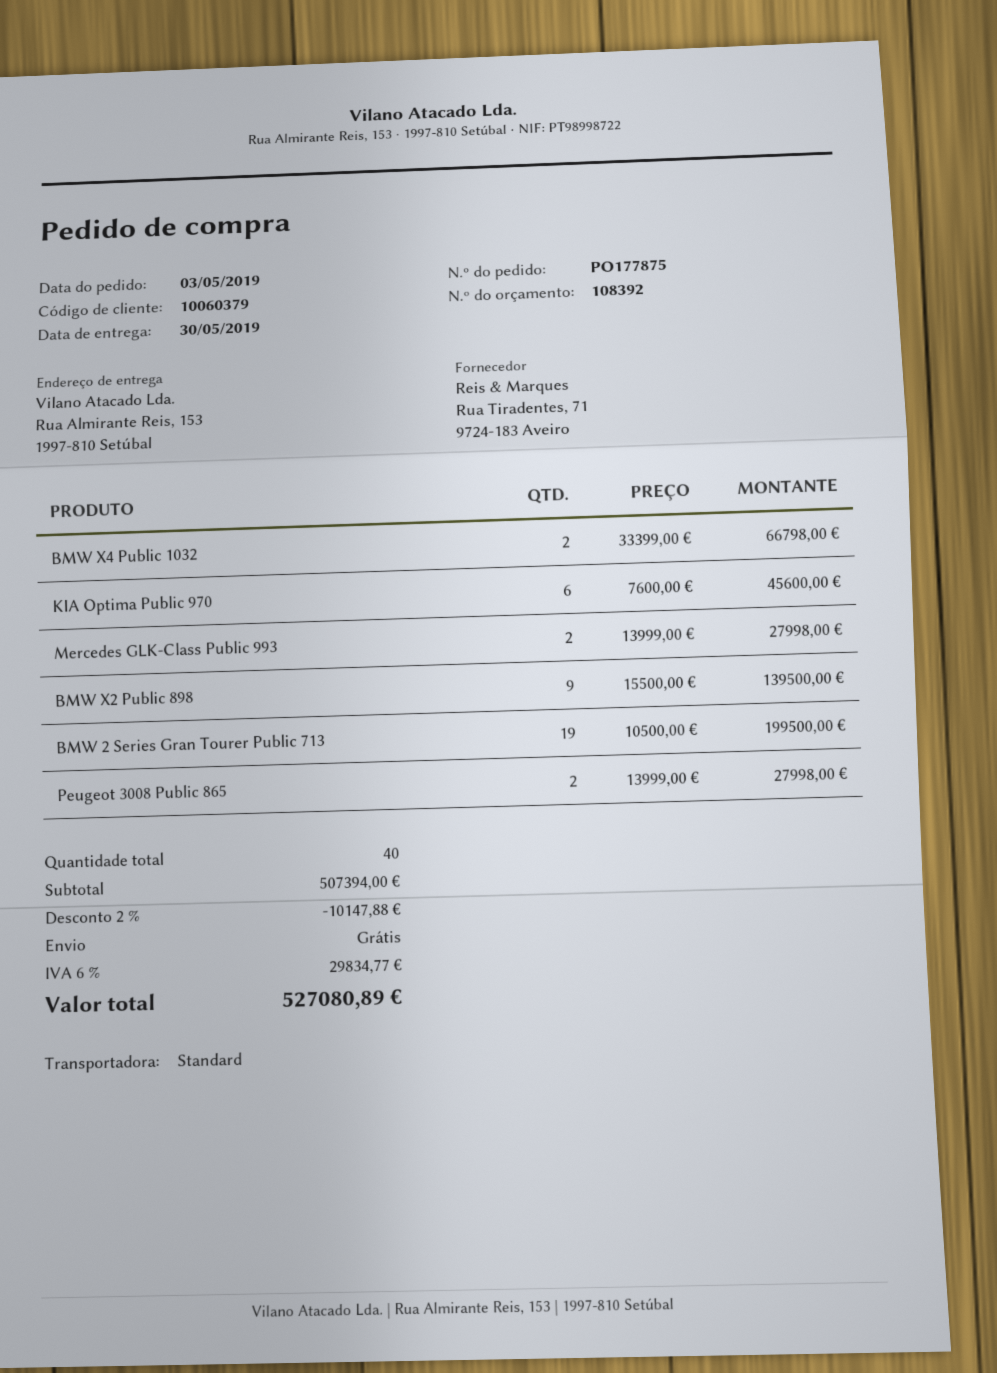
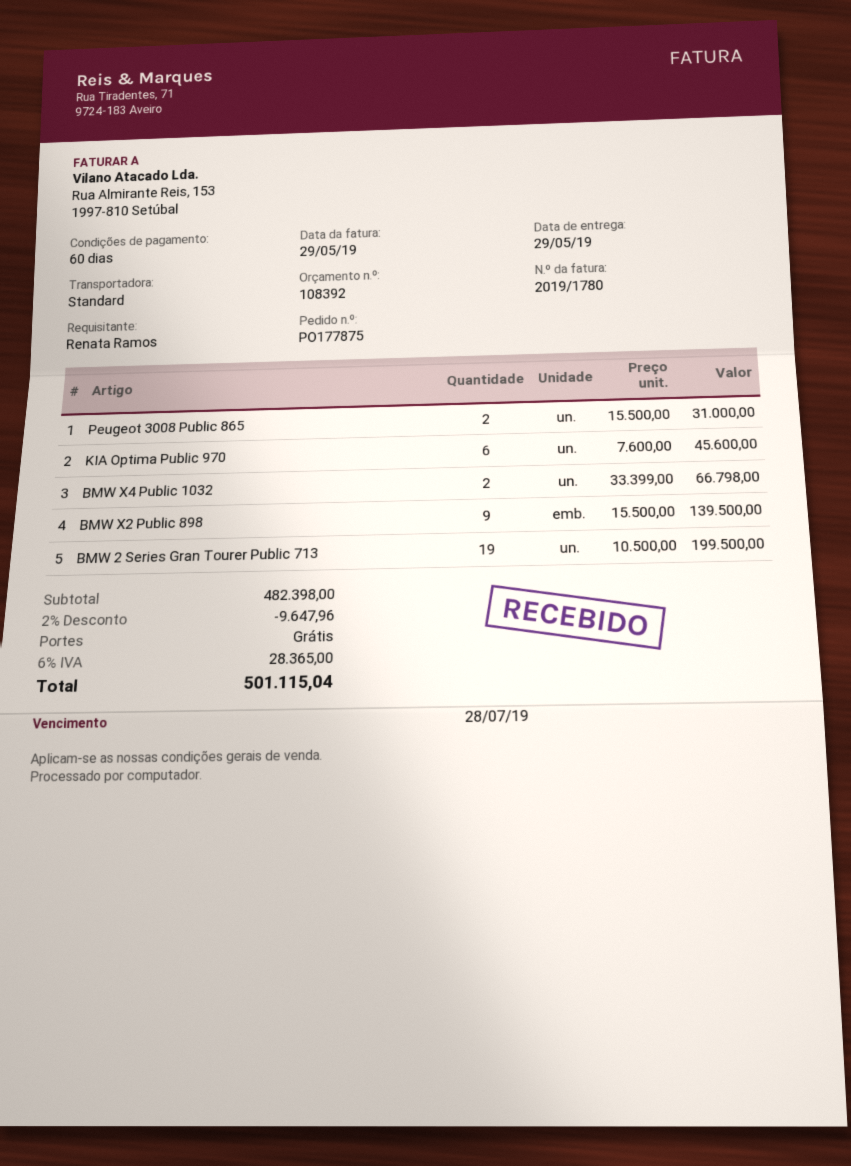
delivery date: 2019-05-30 -> 2019-05-29
Mercedes GLK-Class Public 993: 2 x 13999.00 = 27998.00 -> none
Peugeot 3008 Public 865: 2 x 13999.00 = 27998.00 -> 2 x 15500.00 = 31000.00
subtotal: 507394.00 -> 482398.00
discount: 2% = 10147.88 -> 2% = 9647.96
tax: 6% = 29834.77 -> 6% = 28365.00
total: 527080.89 -> 501115.04

